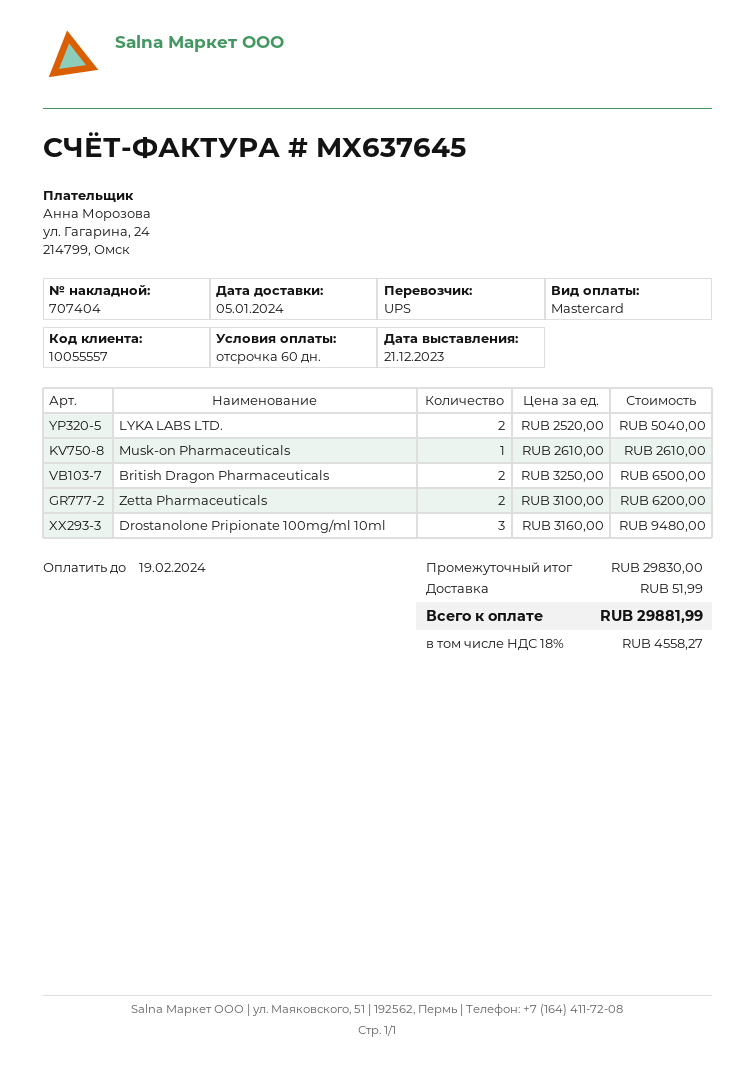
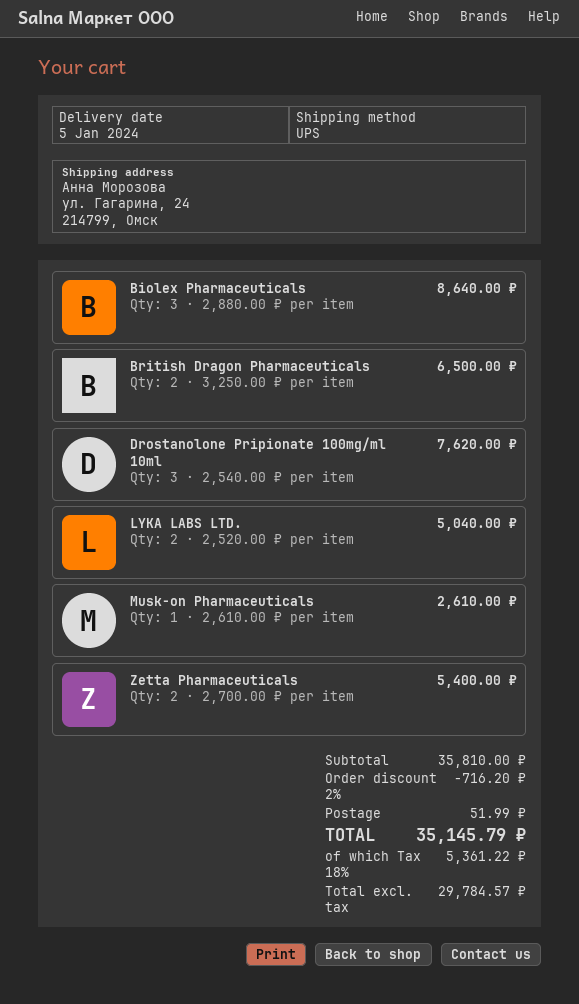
Zetta Pharmaceuticals: 2 x 3100.00 = 6200.00 -> 2 x 2700.00 = 5400.00
Drostanolone Pripionate 100mg/ml 10ml: 3 x 3160.00 = 9480.00 -> 3 x 2540.00 = 7620.00
Biolex Pharmaceuticals: none -> 3 x 2880.00 = 8640.00
subtotal: 29830.00 -> 35810.00
discount: none -> 2% = 716.20
tax: 18% = 4558.27 -> 18% = 5361.22
total: 29881.99 -> 35145.79

